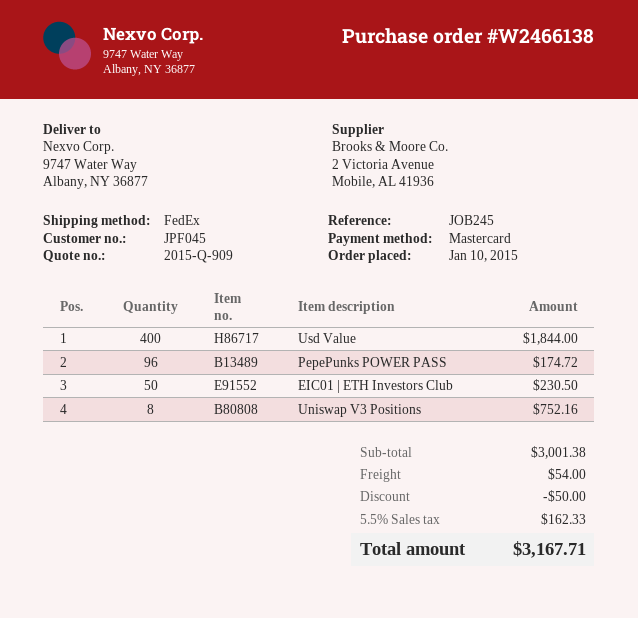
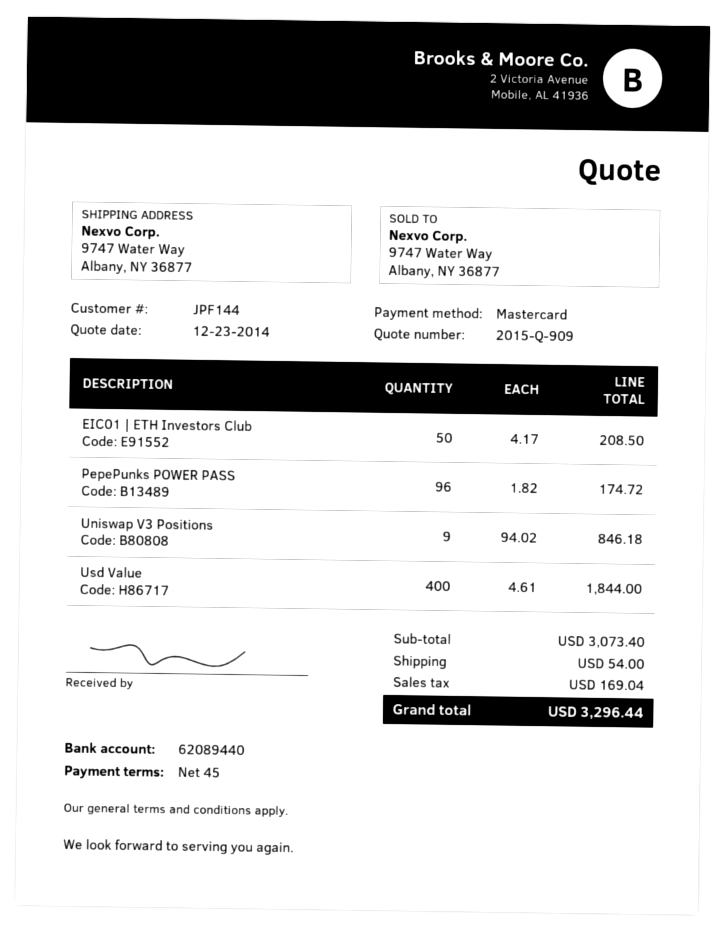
customer number: JPF045 -> JPF144
EIC01 | ETH Investors Club: 50 for 230.50 -> 50 for 208.50
Uniswap V3 Positions: 8 for 752.16 -> 9 for 846.18
subtotal: 3001.38 -> 3073.40
discount: 50.00 -> none
tax: 162.33 -> 169.04
total: 3167.71 -> 3296.44

